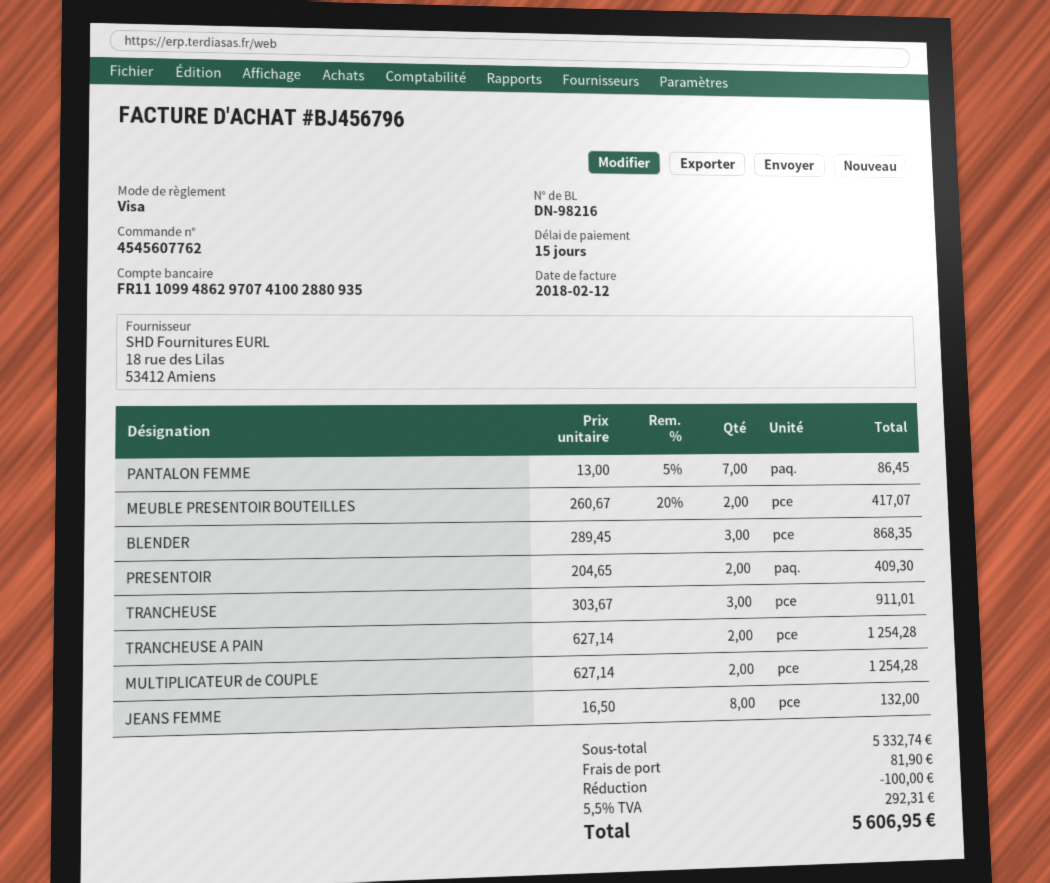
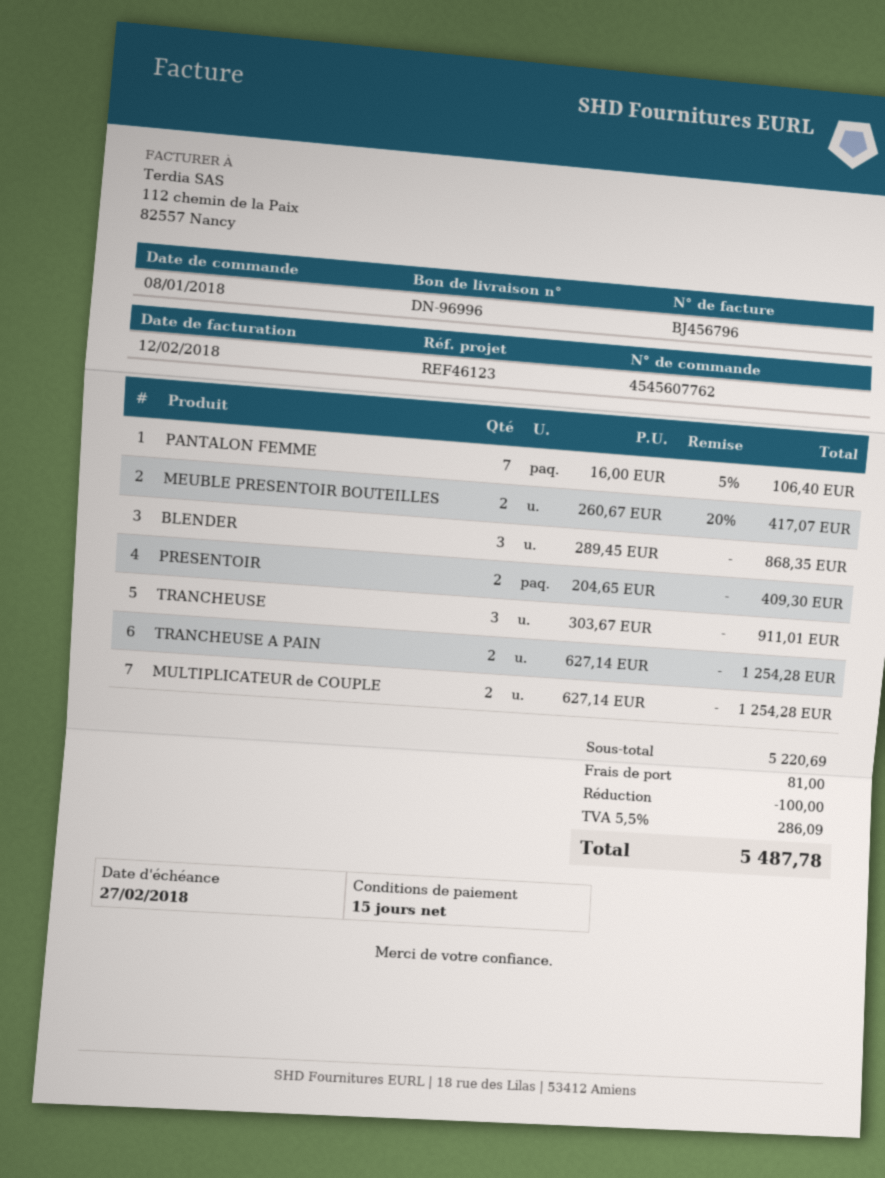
delivery note number: DN-98216 -> DN-96996
PANTALON FEMME: 7 x 13.00 - 5% = 86.45 -> 7 x 16.00 - 5% = 106.40
JEANS FEMME: 8 x 16.50 = 132.00 -> none
subtotal: 5332.74 -> 5220.69
shipping: 81.90 -> 81.00
tax: 5.5% = 292.31 -> 5.5% = 286.09
total: 5606.95 -> 5487.78

